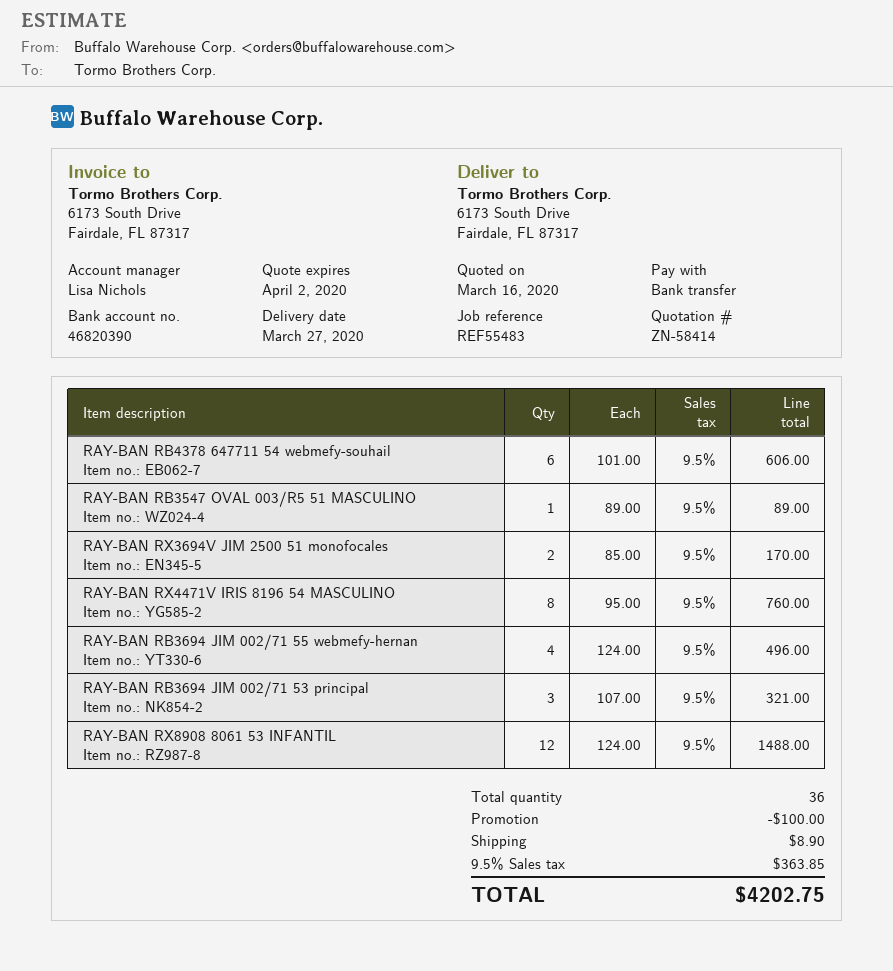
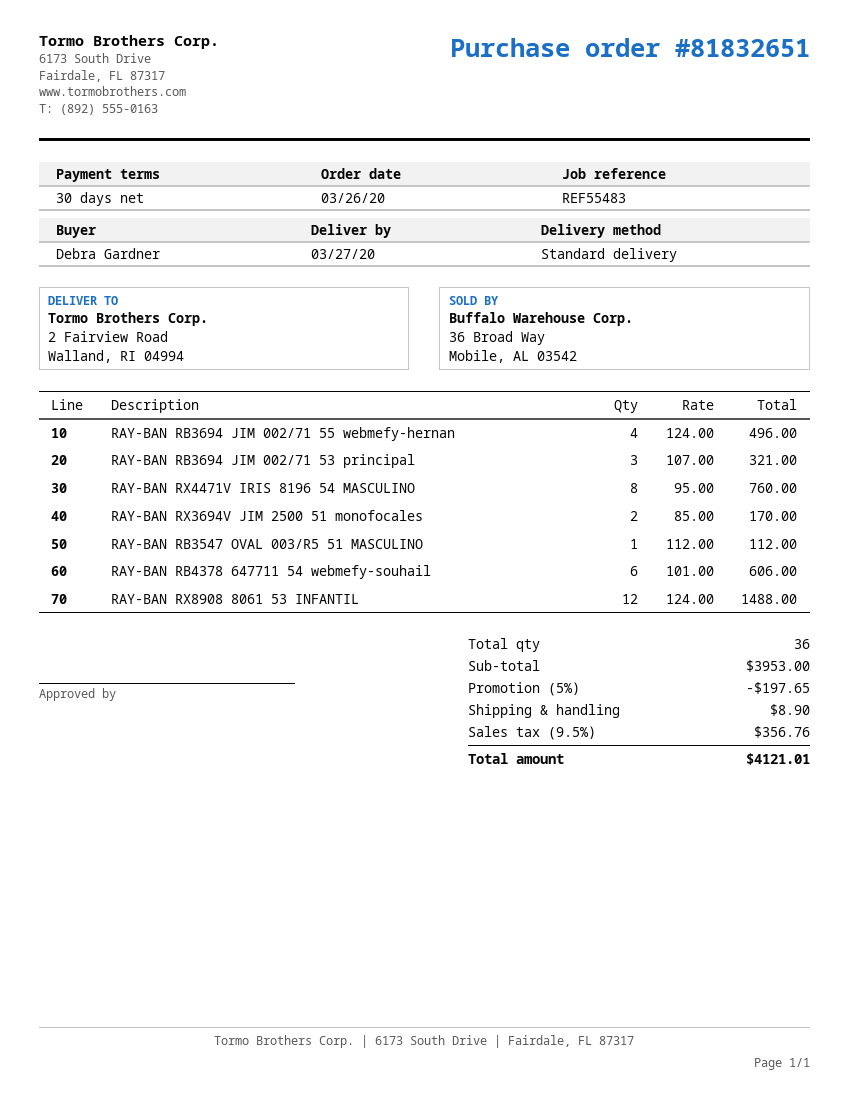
ship to: 6173 South Drive, Fairdale, FL 87317 -> 2 Fairview Road, Walland, RI 04994
RAY-BAN RB3547 OVAL 003/R5 51 MASCULINO: 1 x 89.00 = 89.00 -> 1 x 112.00 = 112.00
discount: 100.00 -> 197.65
tax: 9.5% = 363.85 -> 9.5% = 356.76
total: 4202.75 -> 4121.01

